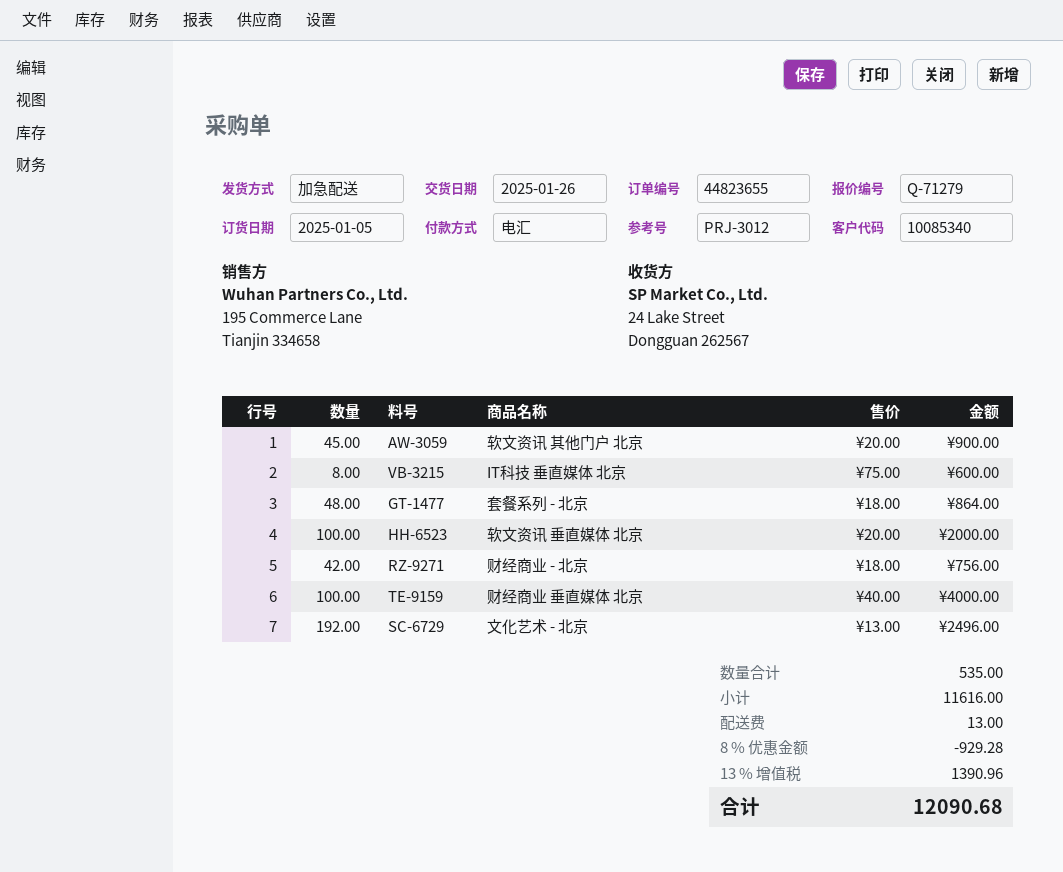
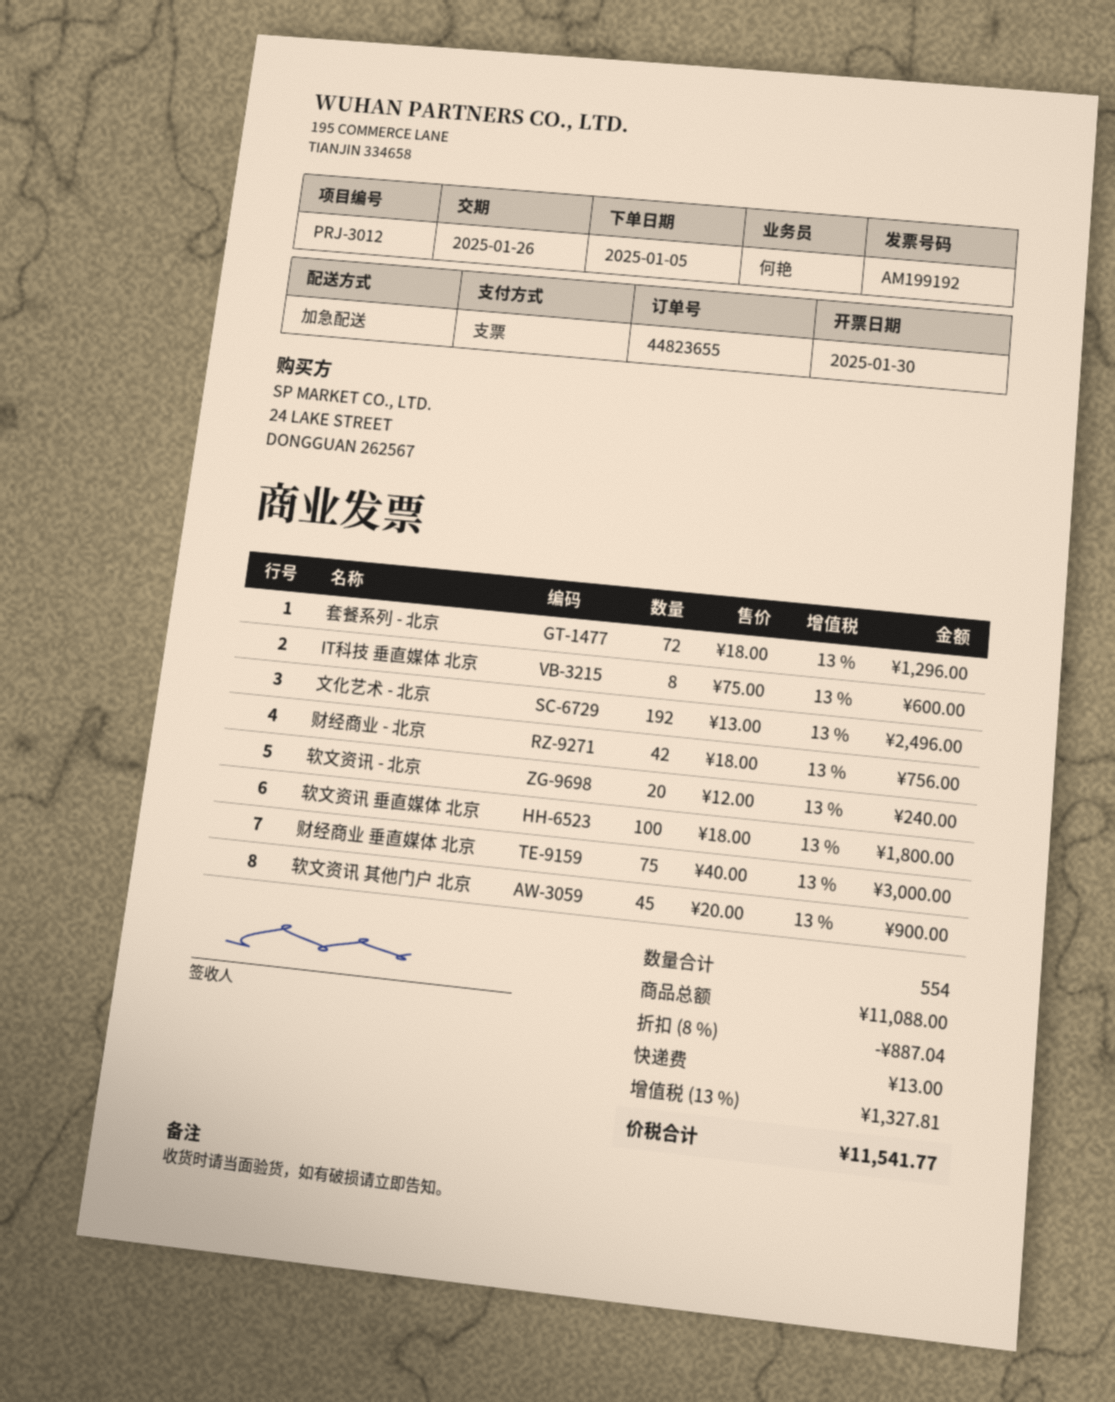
payment method: bank transfer -> cheque
套餐系列 - 北京: 48 x 18.00 = 864.00 -> 72 x 18.00 = 1296.00
软文资讯 垂直媒体 北京: 100 x 20.00 = 2000.00 -> 100 x 18.00 = 1800.00
财经商业 垂直媒体 北京: 100 x 40.00 = 4000.00 -> 75 x 40.00 = 3000.00
软文资讯 - 北京: none -> 20 x 12.00 = 240.00
total quantity: 535 -> 554
subtotal: 11616.00 -> 11088.00
discount: 8% = 929.28 -> 8% = 887.04
tax: 13% = 1390.96 -> 13% = 1327.81
total: 12090.68 -> 11541.77

